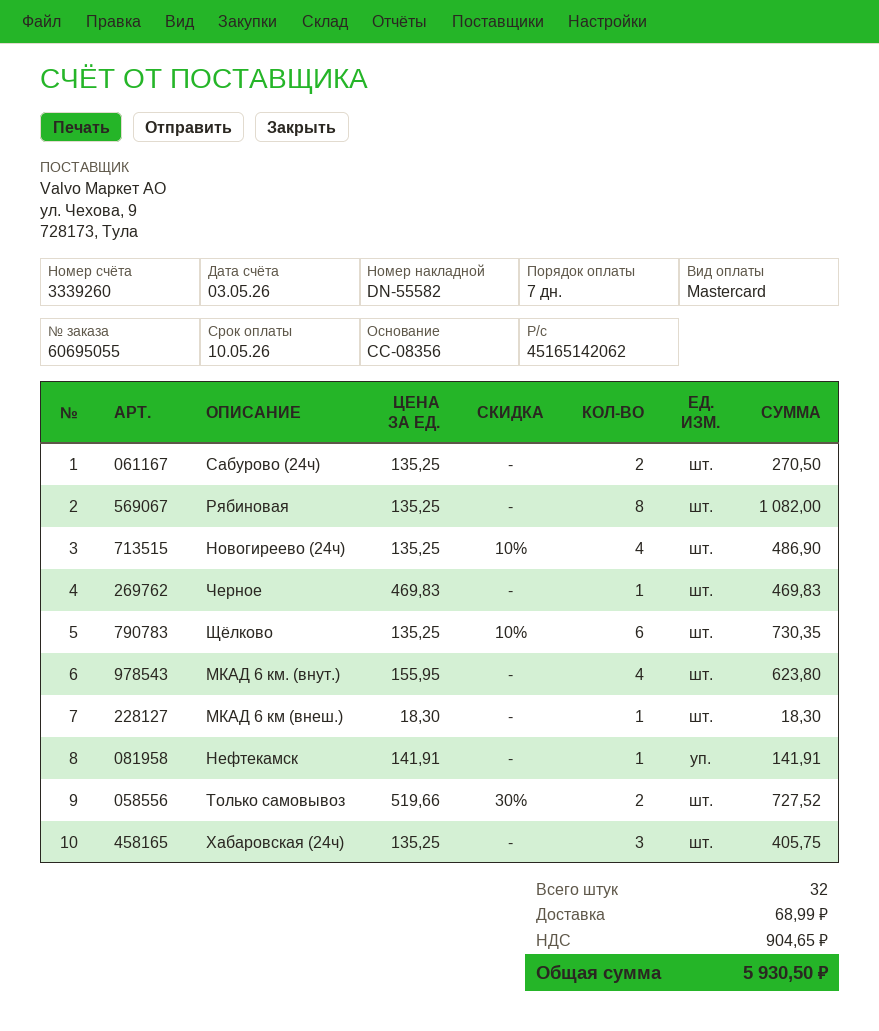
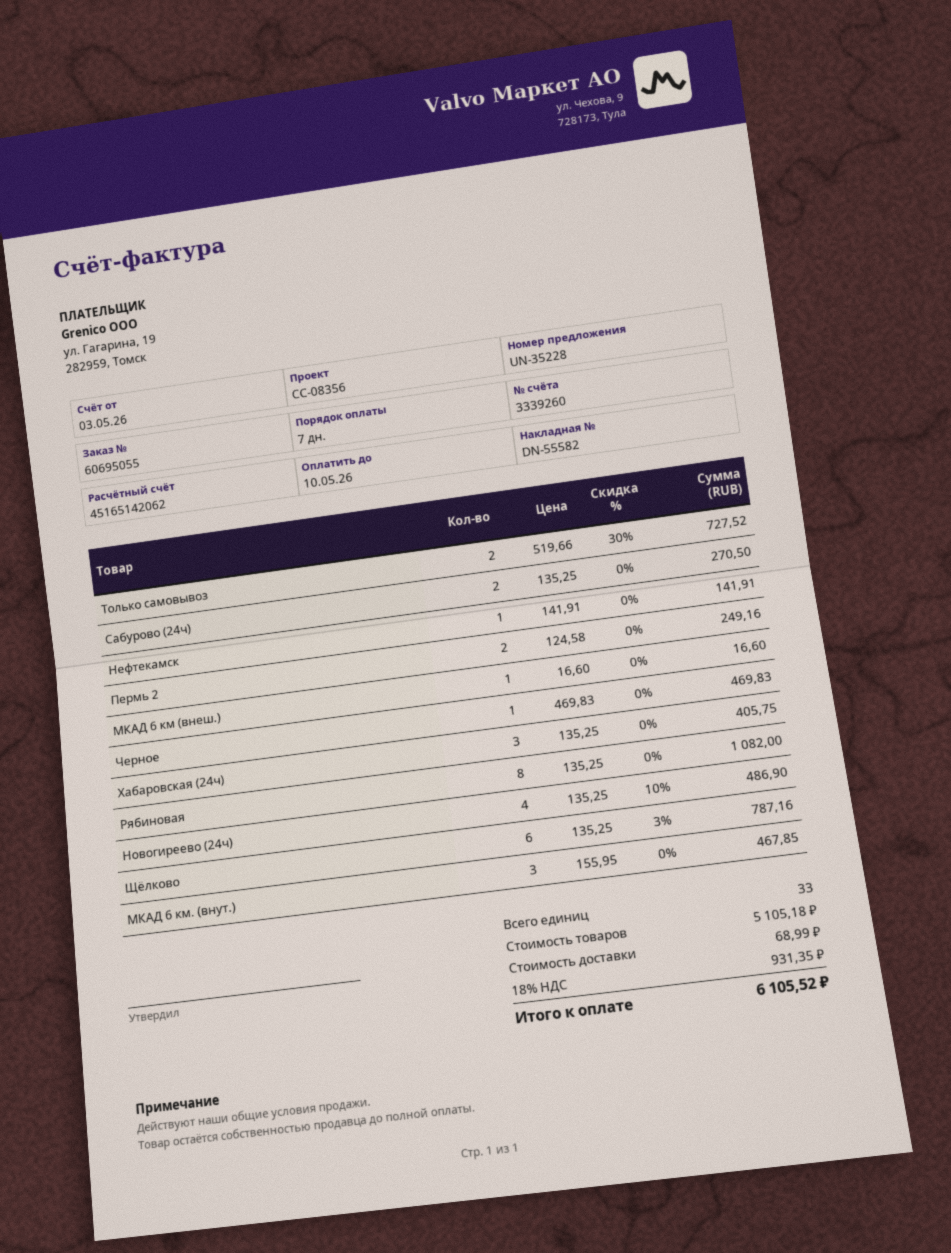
Щёлково: 6 x 135.25 - 10% = 730.35 -> 6 x 135.25 - 3% = 787.16
МКАД 6 км. (внут.): 4 x 155.95 = 623.80 -> 3 x 155.95 = 467.85
МКАД 6 км (внеш.): 1 x 18.30 = 18.30 -> 1 x 16.60 = 16.60
Пермь 2: none -> 2 x 124.58 = 249.16
total quantity: 32 -> 33
tax: 904.65 -> 931.35
total: 5930.50 -> 6105.52

